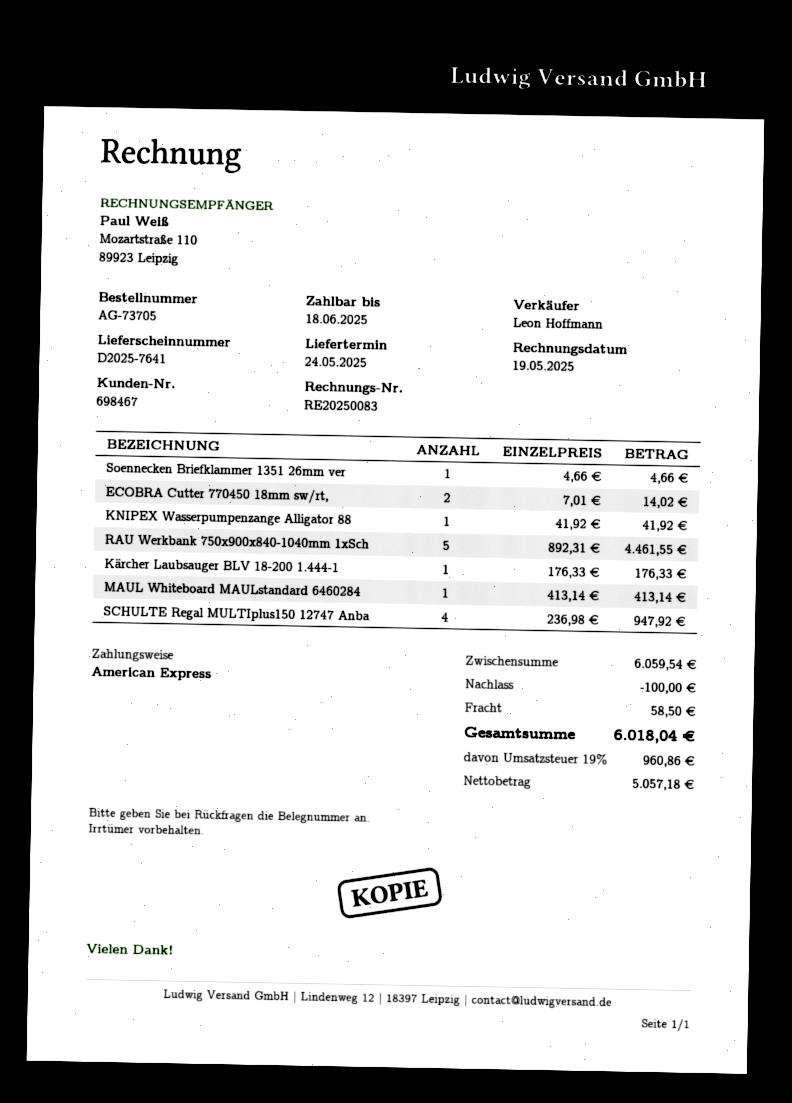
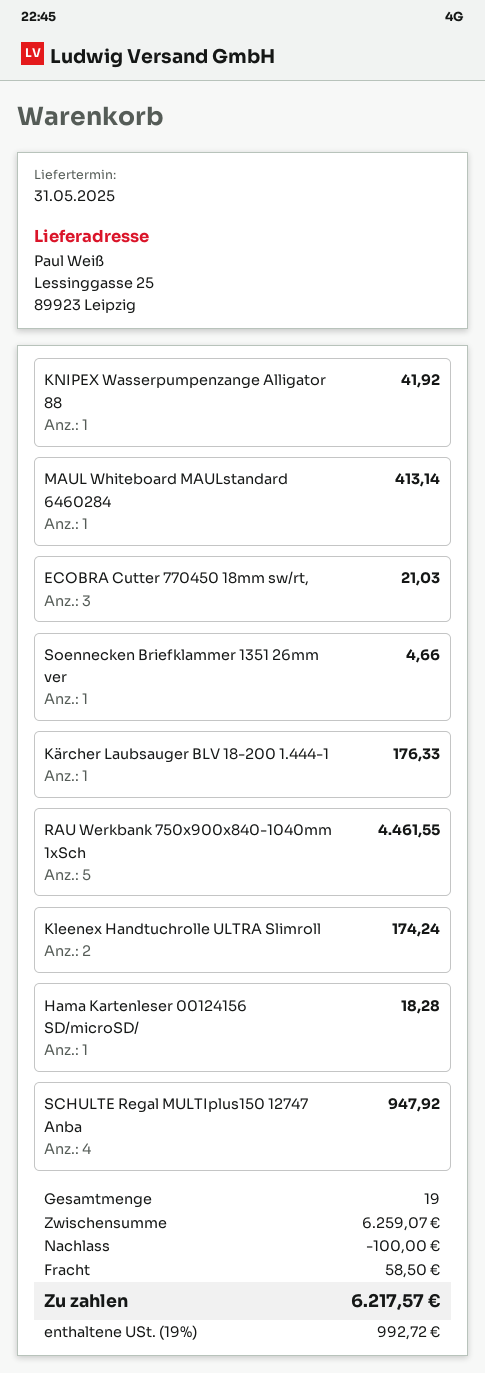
delivery date: 2025-05-24 -> 2025-05-31
ECOBRA Cutter 770450 18mm sw/rt,: 2 for 14.02 -> 3 for 21.03
Kleenex Handtuchrolle ULTRA Slimroll: none -> 2 for 174.24
Hama Kartenleser 00124156 SD/microSD/: none -> 1 for 18.28
subtotal: 6059.54 -> 6259.07
tax: 19% = 960.86 -> 19% = 992.72
total: 6018.04 -> 6217.57

